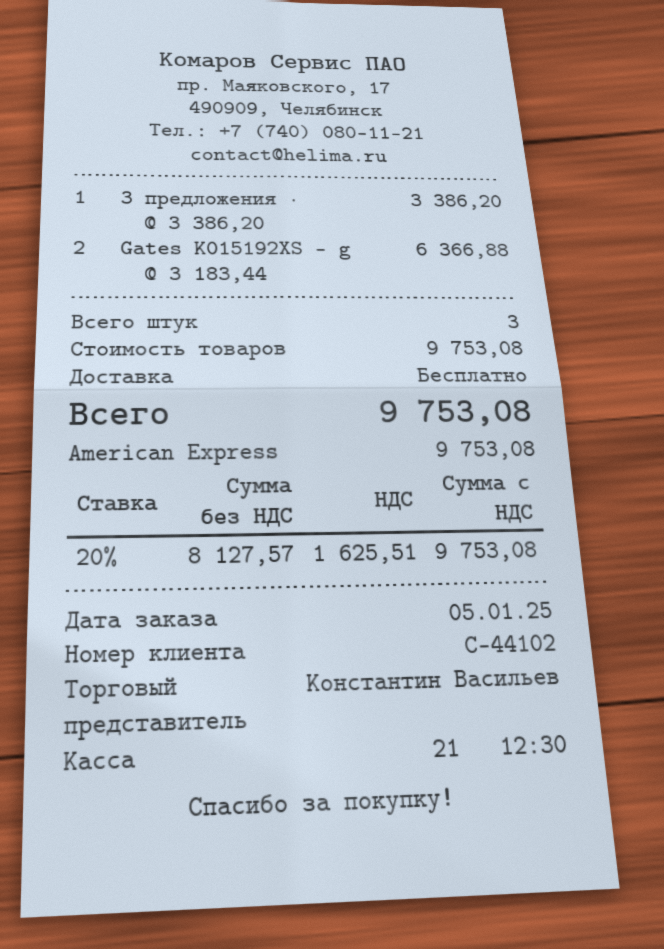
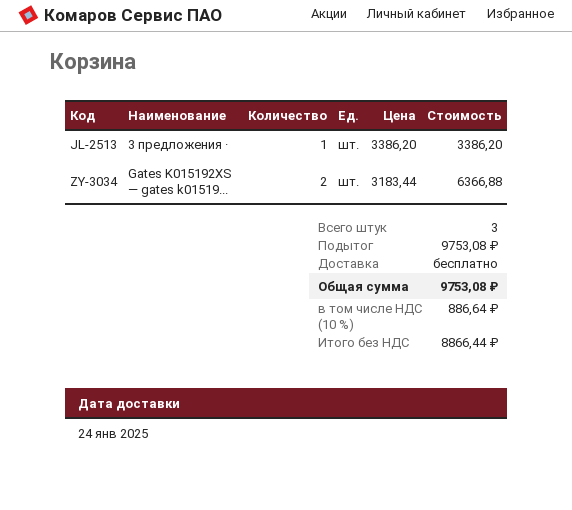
net: 8127.57 -> 8866.44
tax: 20% = 1625.51 -> 10% = 886.64

